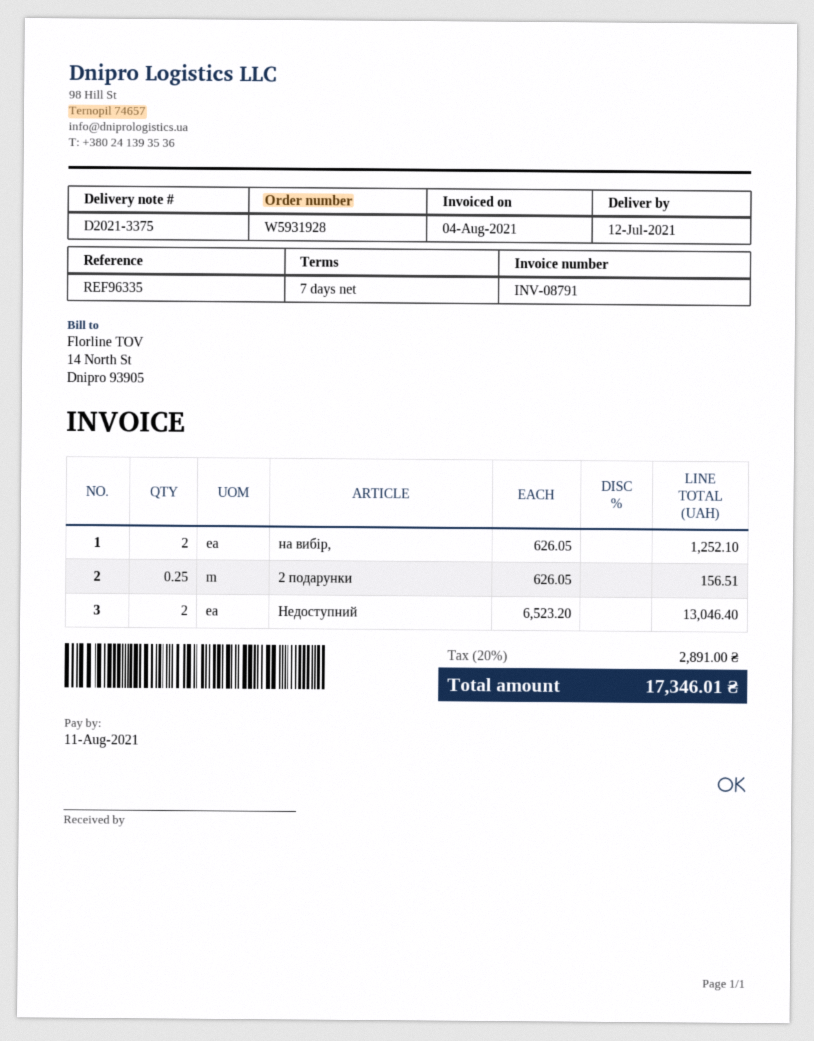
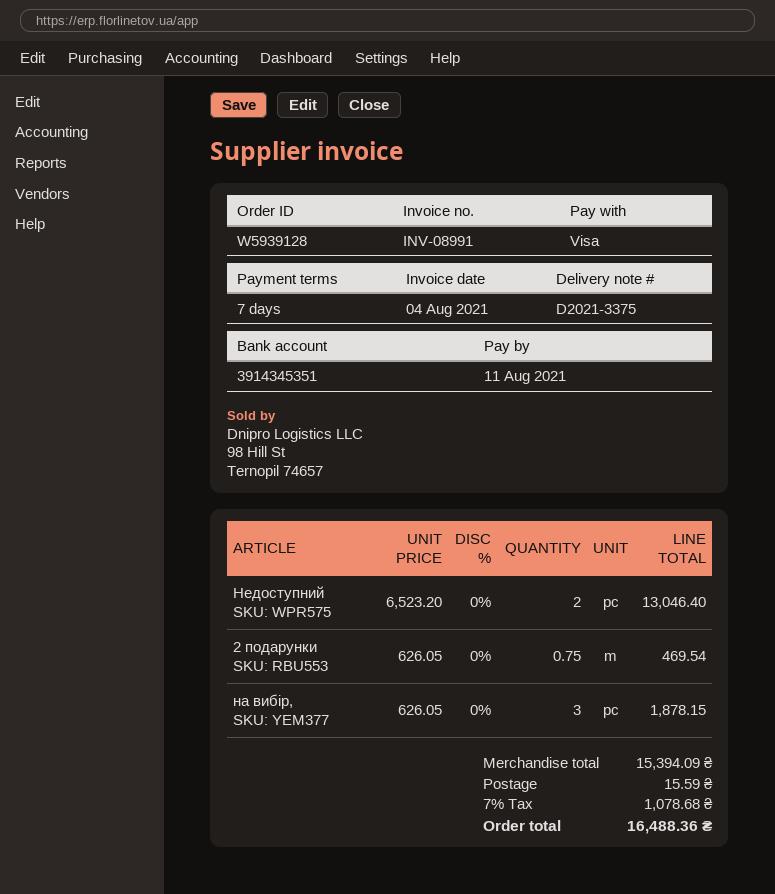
order number: W5931928 -> W5939128
invoice number: INV-08791 -> INV-08991
на вибір,: 2 x 626.05 = 1252.10 -> 3 x 626.05 = 1878.15
2 подарунки: 0.25 x 626.05 = 156.51 -> 0.75 x 626.05 = 469.54
shipping: none -> 15.59
tax: 20% = 2891.00 -> 7% = 1078.68
total: 17346.01 -> 16488.36

